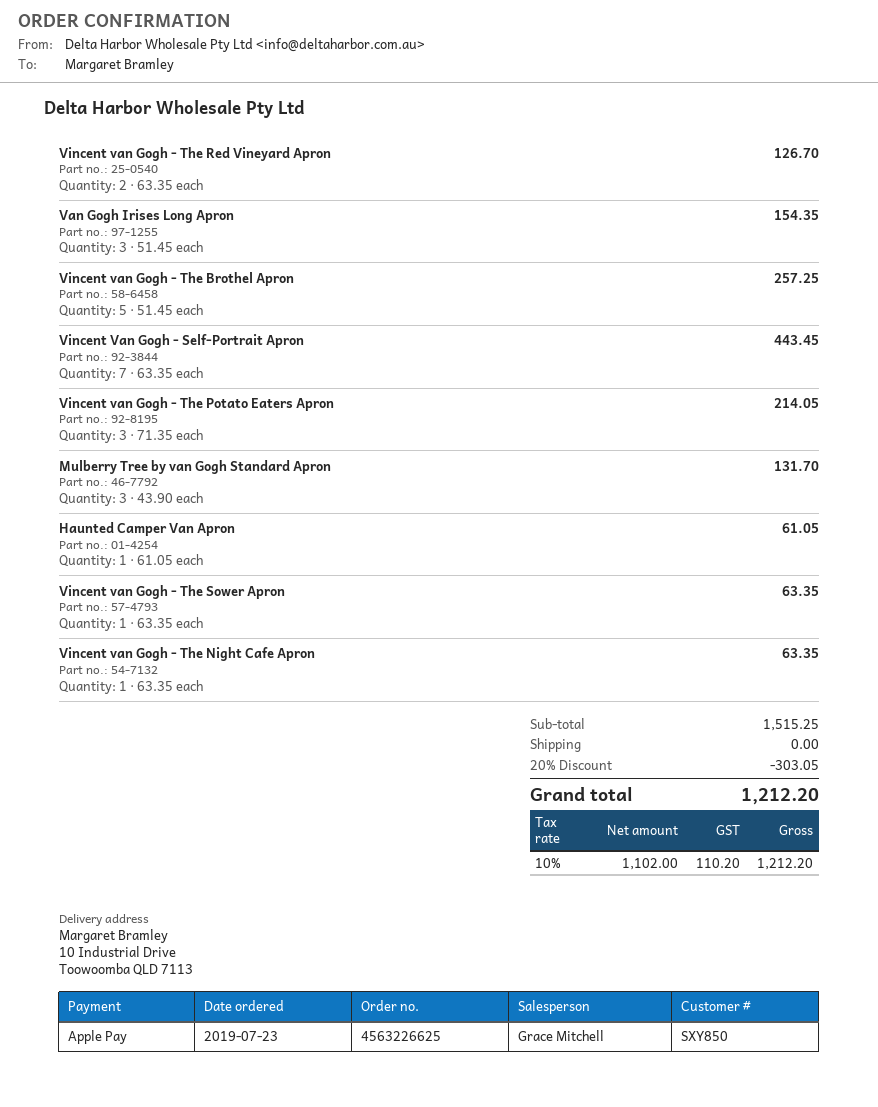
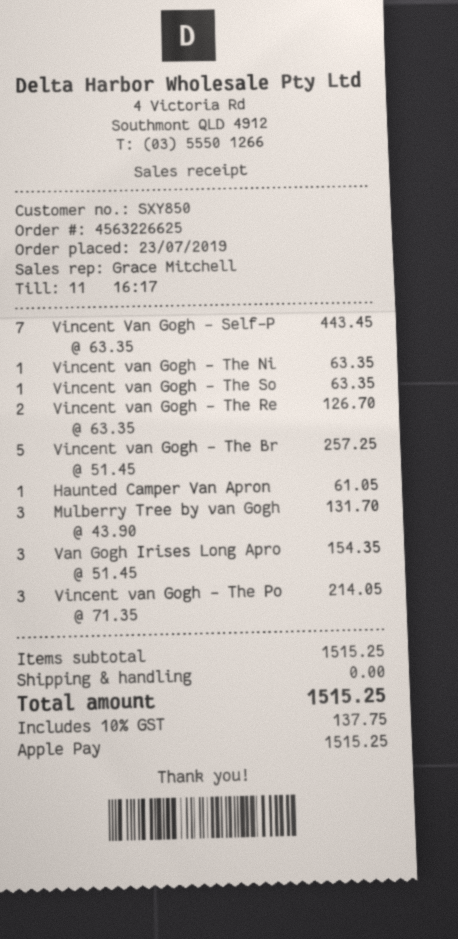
discount: 20% = 303.05 -> none
tax: 10% = 110.20 -> 10% = 137.75
total: 1212.20 -> 1515.25

